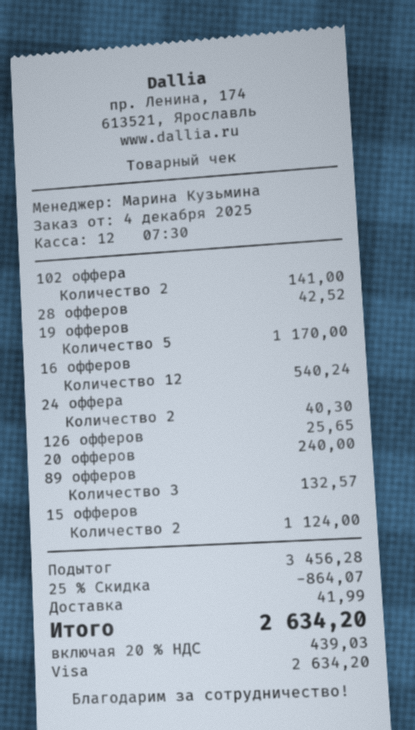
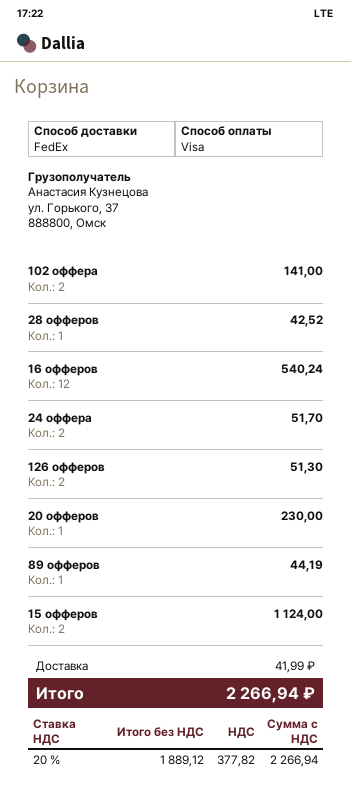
19 офферов: 5 for 1170.00 -> none
24 оффера: 2 for 40.30 -> 2 for 51.70
126 офферов: 1 for 25.65 -> 2 for 51.30
20 офферов: 1 for 240.00 -> 1 for 230.00
89 офферов: 3 for 132.57 -> 1 for 44.19
discount: 25% = 864.07 -> none
tax: 20% = 439.03 -> 20% = 377.82
total: 2634.20 -> 2266.94

